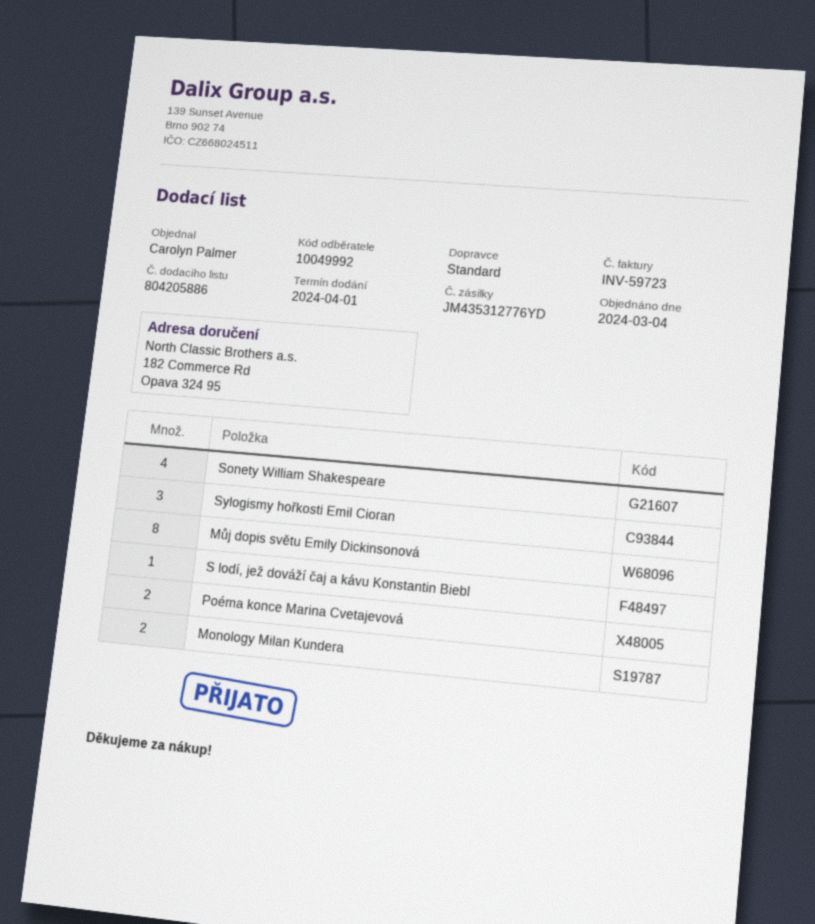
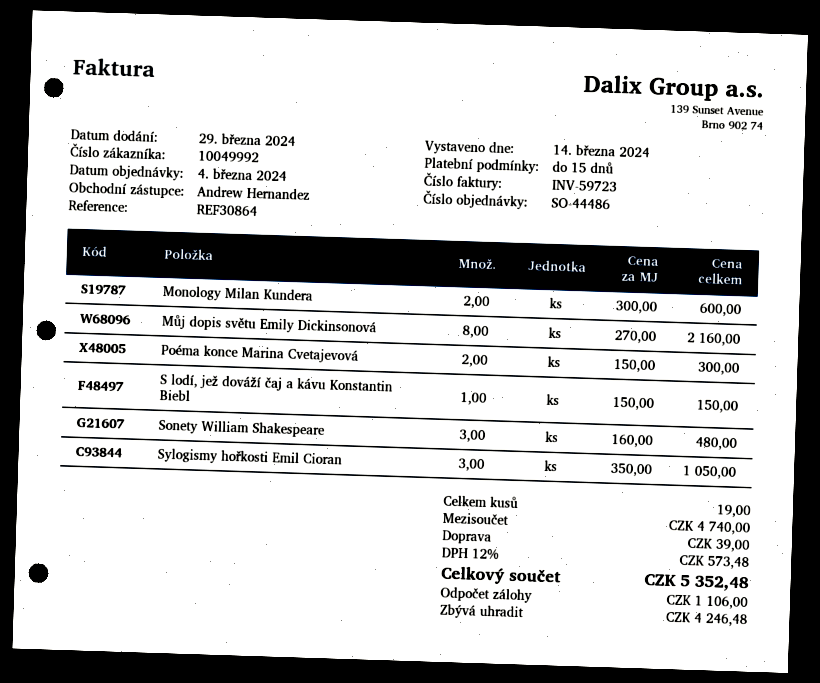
delivery date: 2024-04-01 -> 2024-03-29
Sonety William Shakespeare: 4 -> 3

